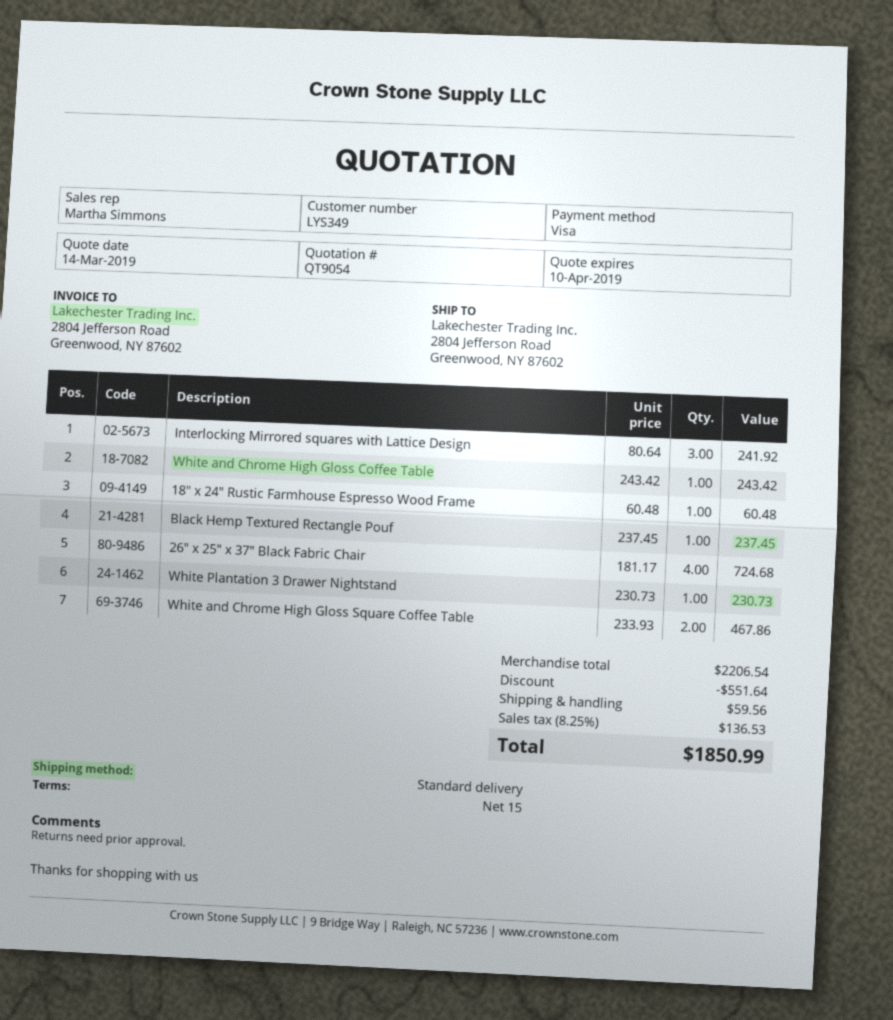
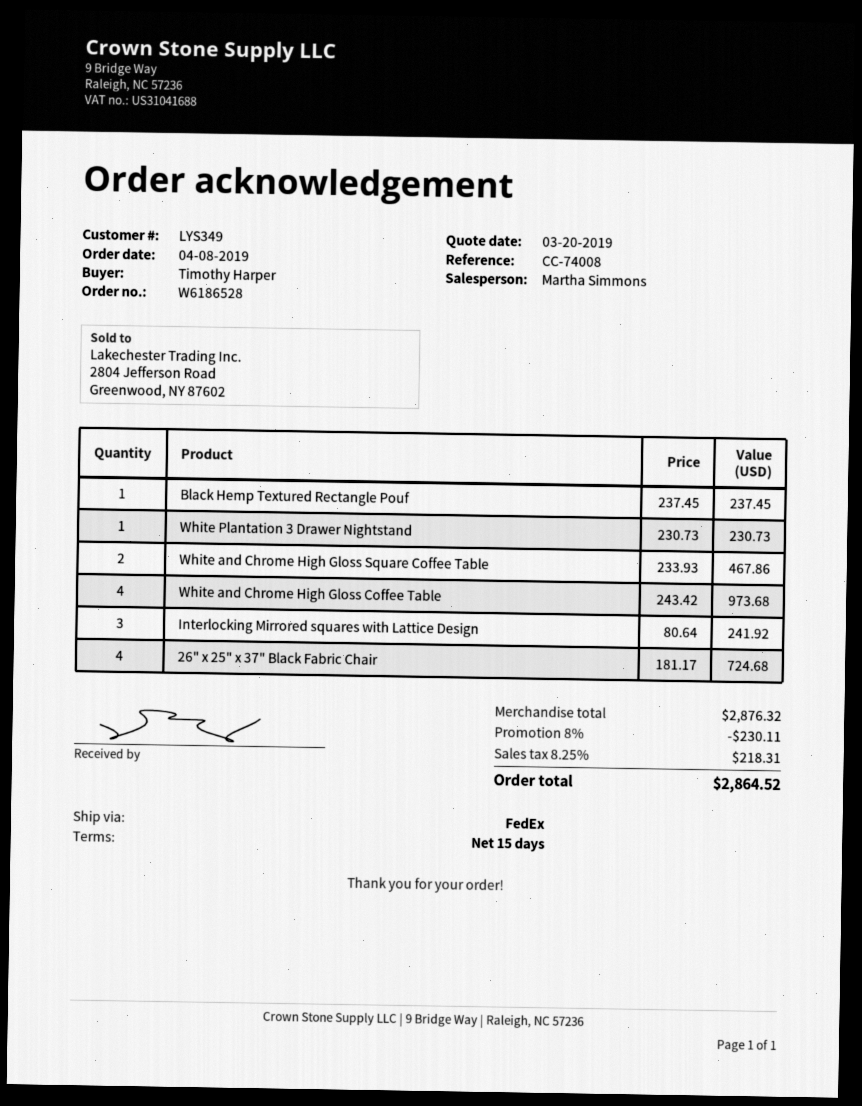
quote date: 2019-03-14 -> 2019-03-20
shipping method: standard -> FedEx
White and Chrome High Gloss Coffee Table: 1 x 243.42 = 243.42 -> 4 x 243.42 = 973.68
18" x 24" Rustic Farmhouse Espresso Wood Frame: 1 x 60.48 = 60.48 -> none
subtotal: 2206.54 -> 2876.32
discount: 551.64 -> 230.11
shipping: 59.56 -> none
tax: 8.25% = 136.53 -> 8.25% = 218.31
total: 1850.99 -> 2864.52

